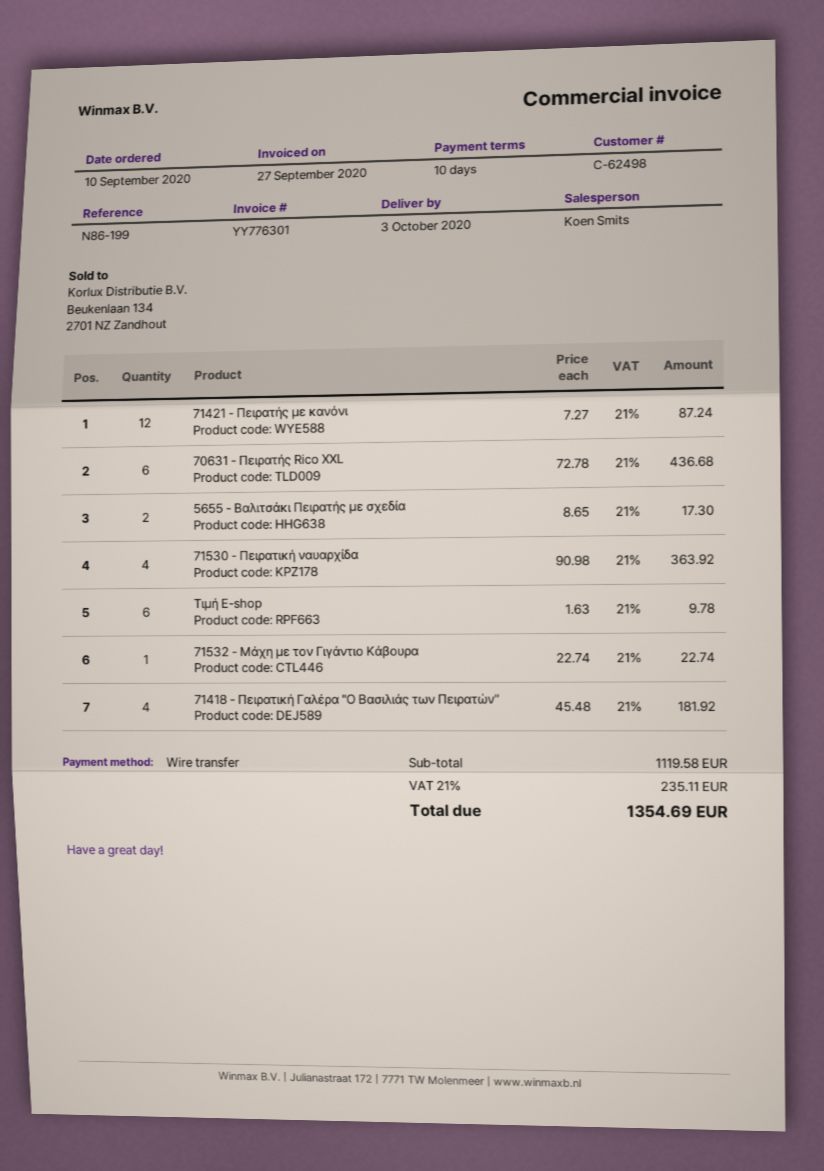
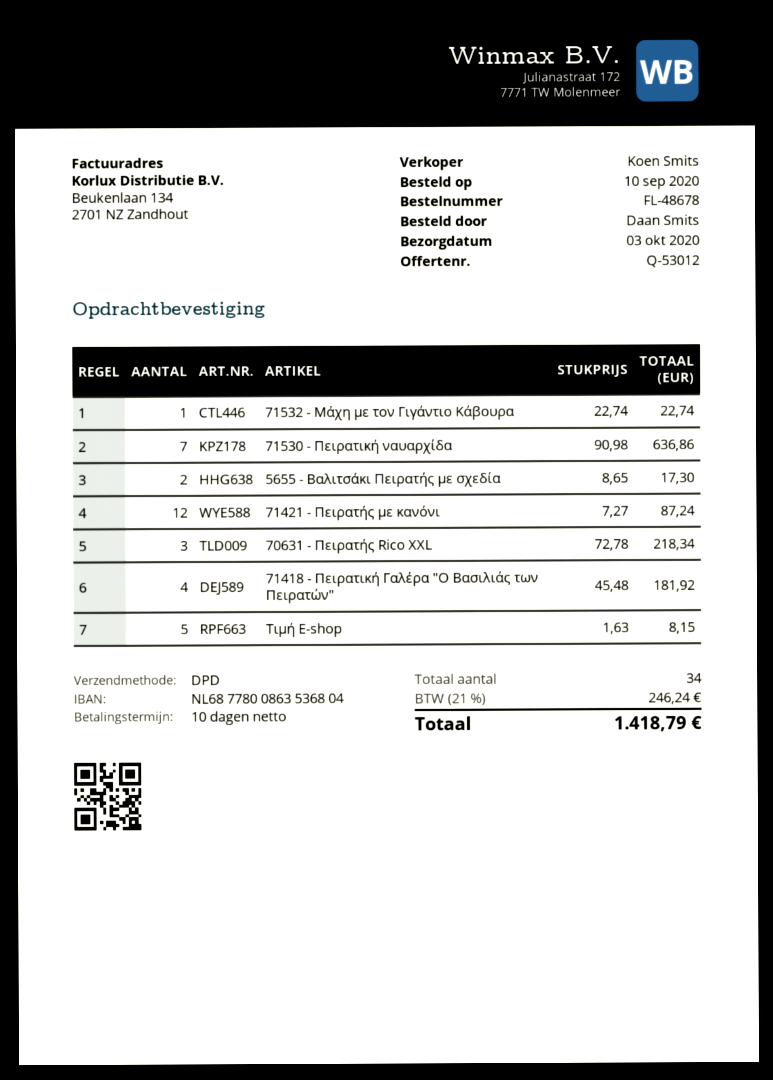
70631 - Πειρατής Rico XXL: 6 x 72.78 = 436.68 -> 3 x 72.78 = 218.34
71530 - Πειρατική ναυαρχίδα: 4 x 90.98 = 363.92 -> 7 x 90.98 = 636.86
Τιμή E-shop: 6 x 1.63 = 9.78 -> 5 x 1.63 = 8.15
tax: 21% = 235.11 -> 21% = 246.24
total: 1354.69 -> 1418.79

